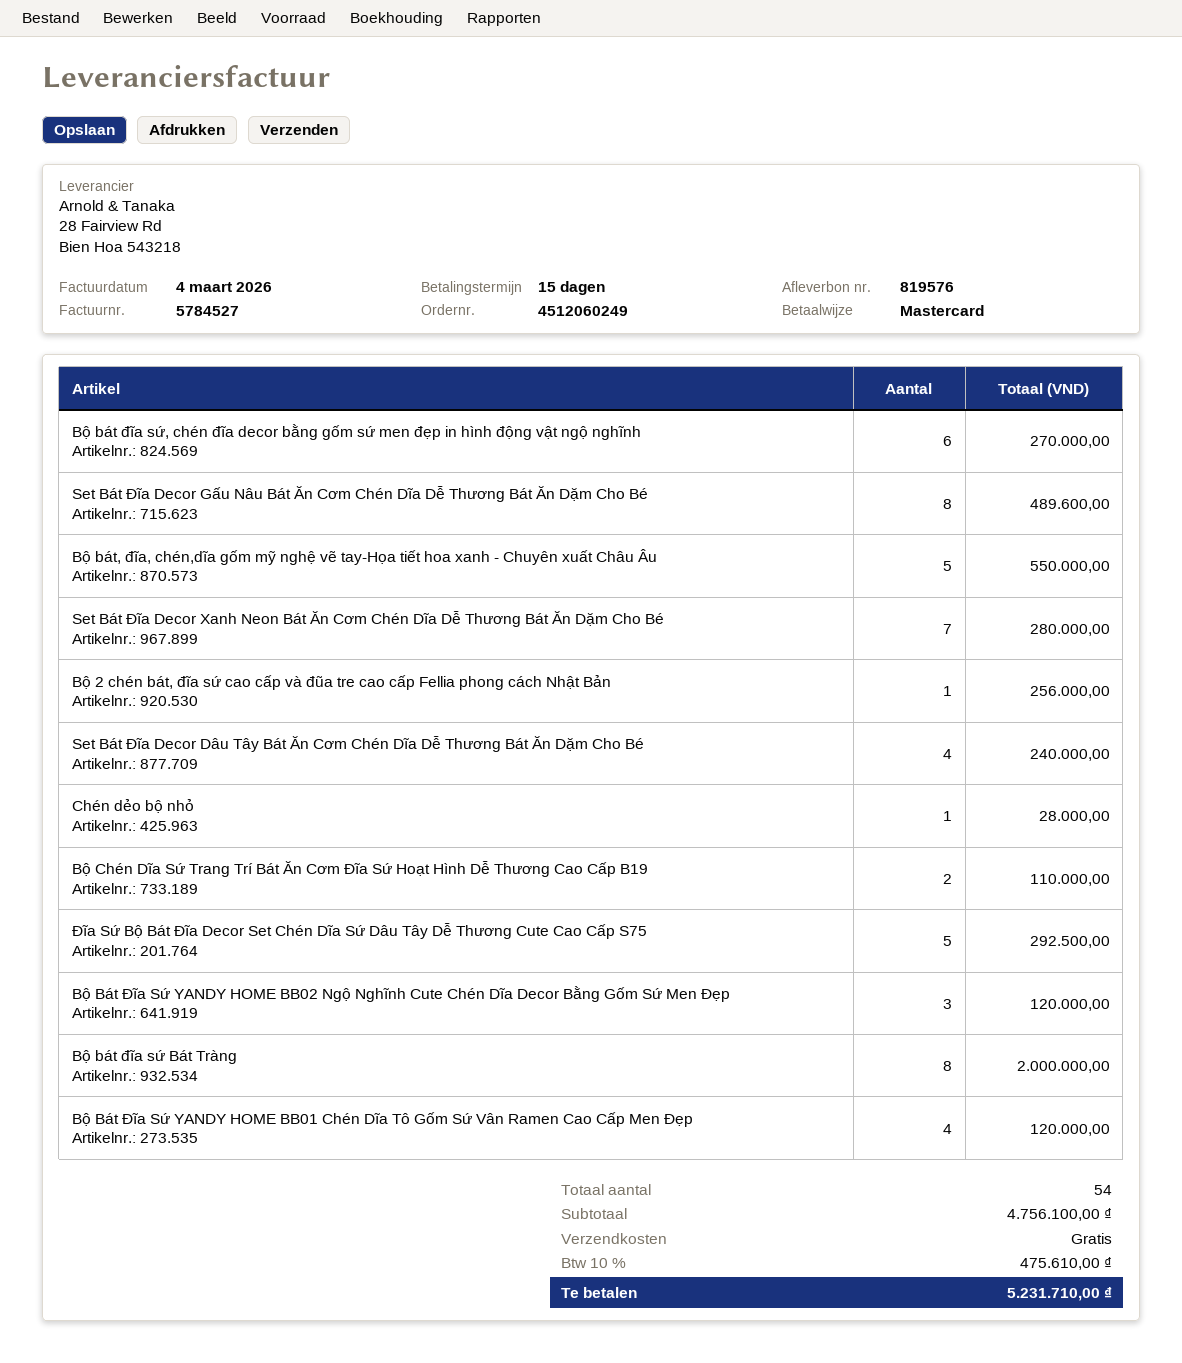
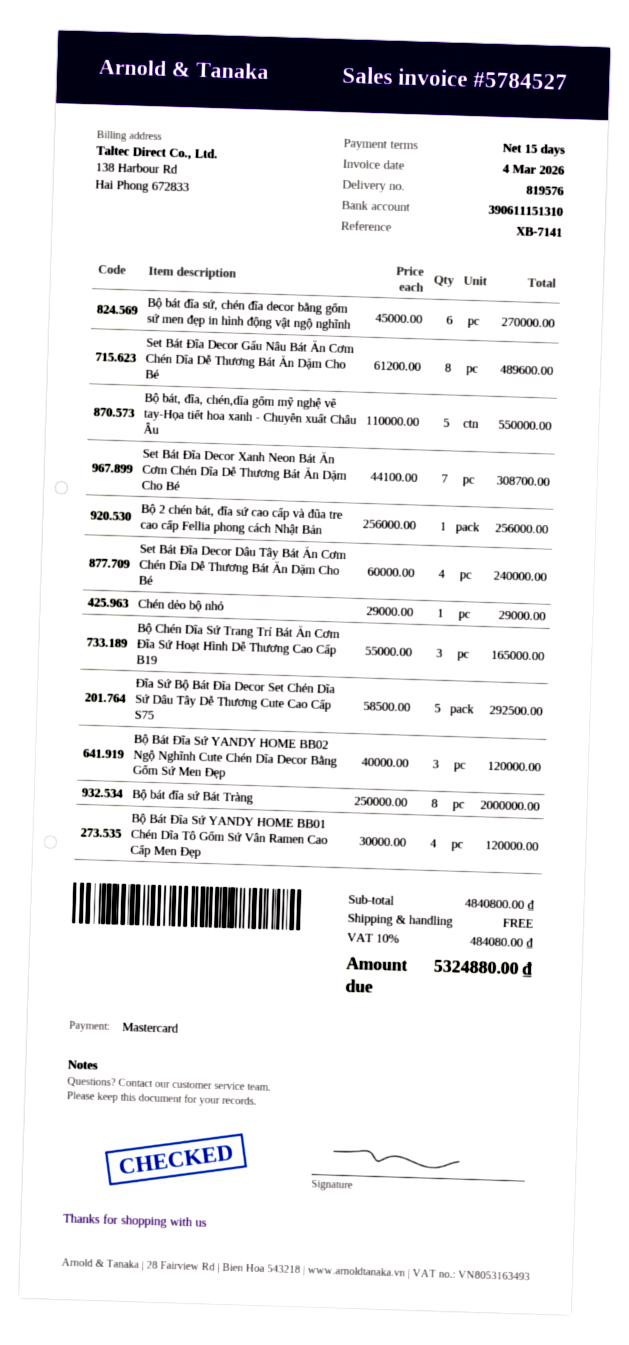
Set Bát Đĩa Decor Xanh Neon Bát Ăn Cơm Chén Dĩa Dễ Thương Bát Ăn Dặm Cho Bé: 7 for 280000.00 -> 7 for 308700.00
Chén dẻo bộ nhỏ: 1 for 28000.00 -> 1 for 29000.00
Bộ Chén Dĩa Sứ Trang Trí Bát Ăn Cơm Đĩa Sứ Hoạt Hình Dễ Thương Cao Cấp B19: 2 for 110000.00 -> 3 for 165000.00
subtotal: 4756100.00 -> 4840800.00
tax: 10% = 475610.00 -> 10% = 484080.00
total: 5231710.00 -> 5324880.00

